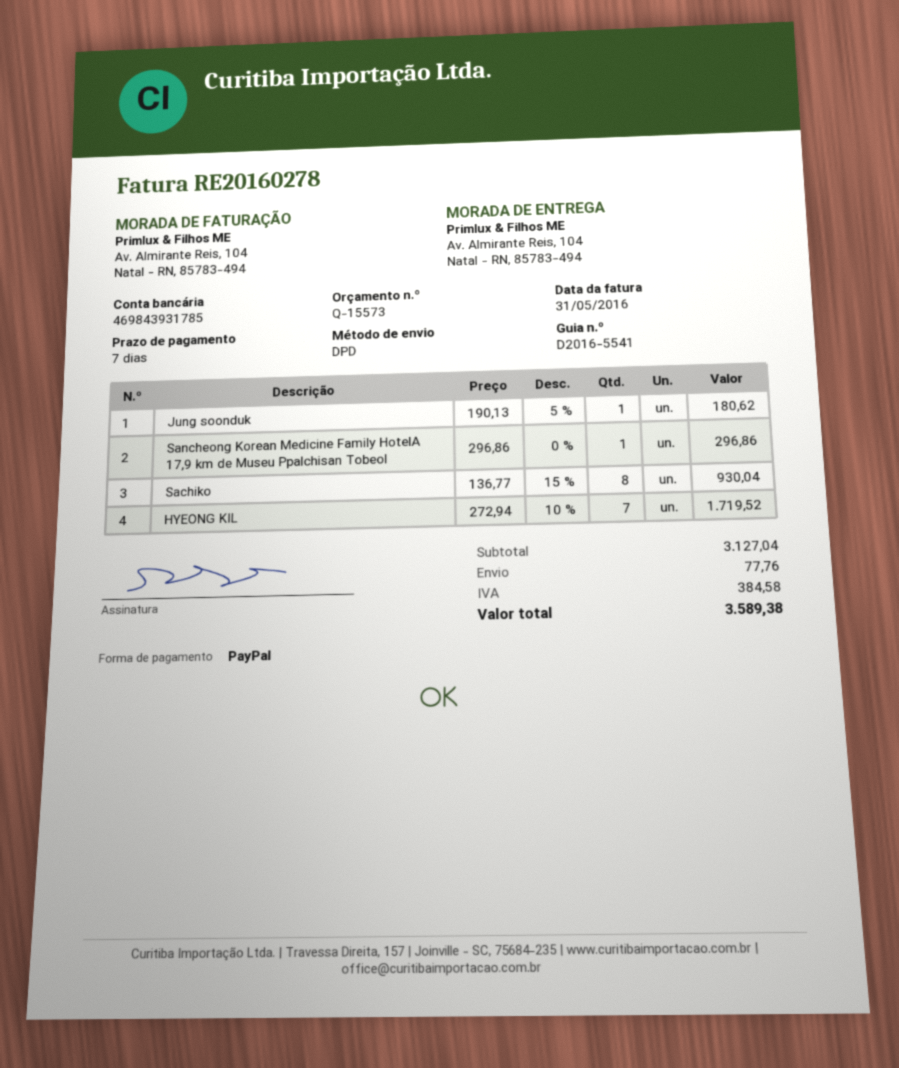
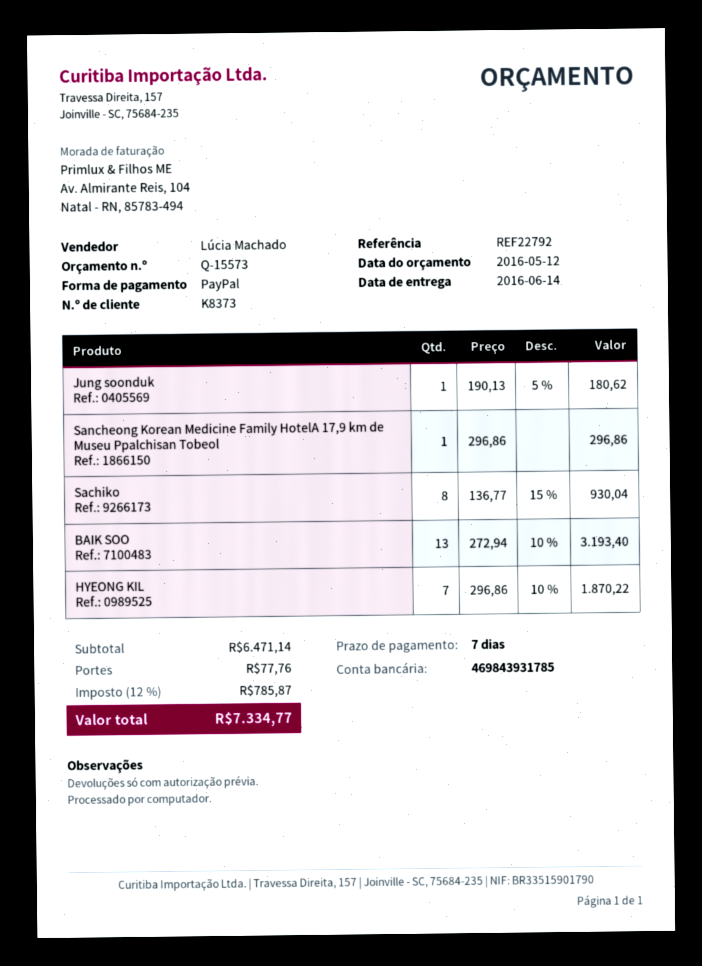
HYEONG KIL: 7 x 272.94 - 10% = 1719.52 -> 7 x 296.86 - 10% = 1870.22
BAIK SOO: none -> 13 x 272.94 - 10% = 3193.40
subtotal: 3127.04 -> 6471.14
tax: 384.58 -> 785.87
total: 3589.38 -> 7334.77

